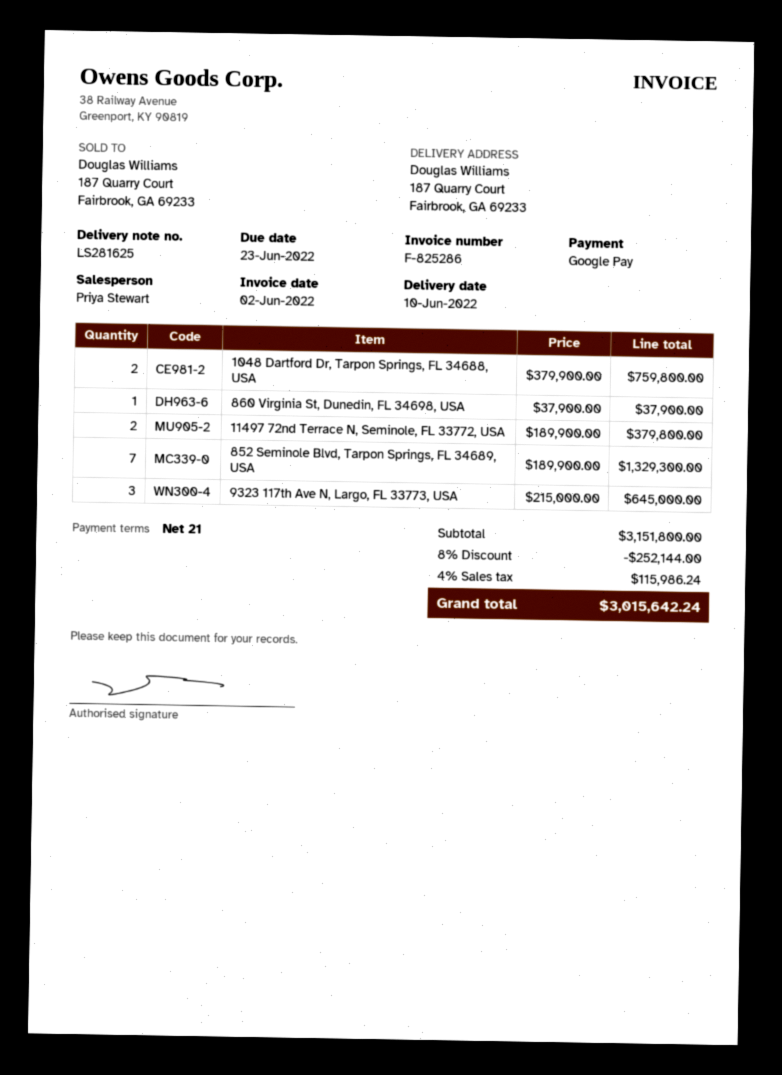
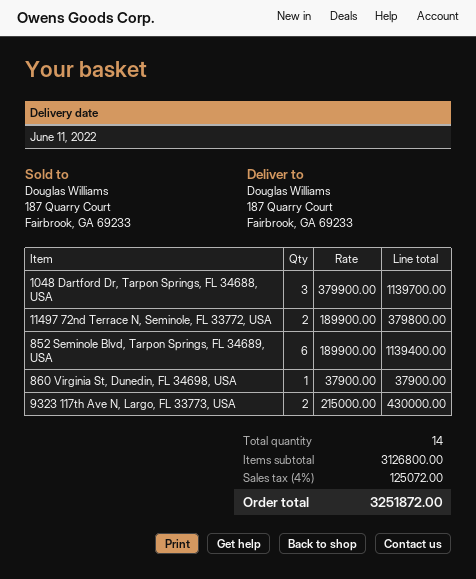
delivery date: 2022-06-10 -> 2022-06-11
1048 Dartford Dr, Tarpon Springs, FL 34688, USA: 2 x 379900.00 = 759800.00 -> 3 x 379900.00 = 1139700.00
852 Seminole Blvd, Tarpon Springs, FL 34689, USA: 7 x 189900.00 = 1329300.00 -> 6 x 189900.00 = 1139400.00
9323 117th Ave N, Largo, FL 33773, USA: 3 x 215000.00 = 645000.00 -> 2 x 215000.00 = 430000.00
subtotal: 3151800.00 -> 3126800.00
discount: 8% = 252144.00 -> none
tax: 4% = 115986.24 -> 4% = 125072.00
total: 3015642.24 -> 3251872.00

